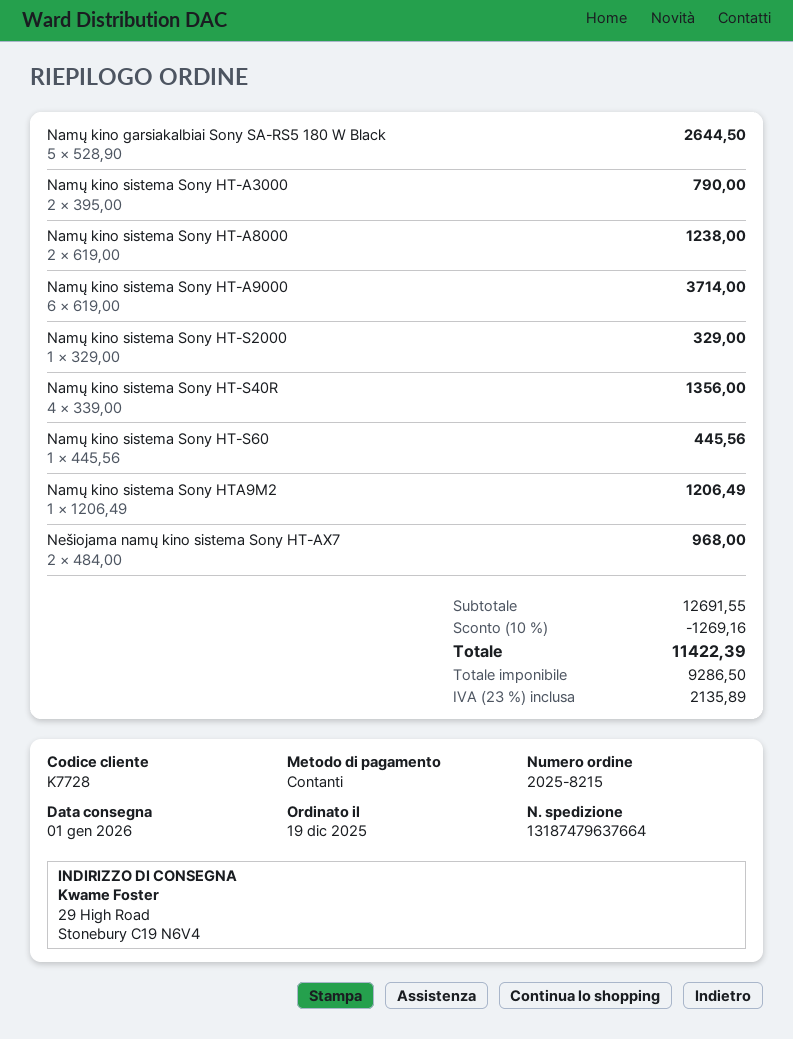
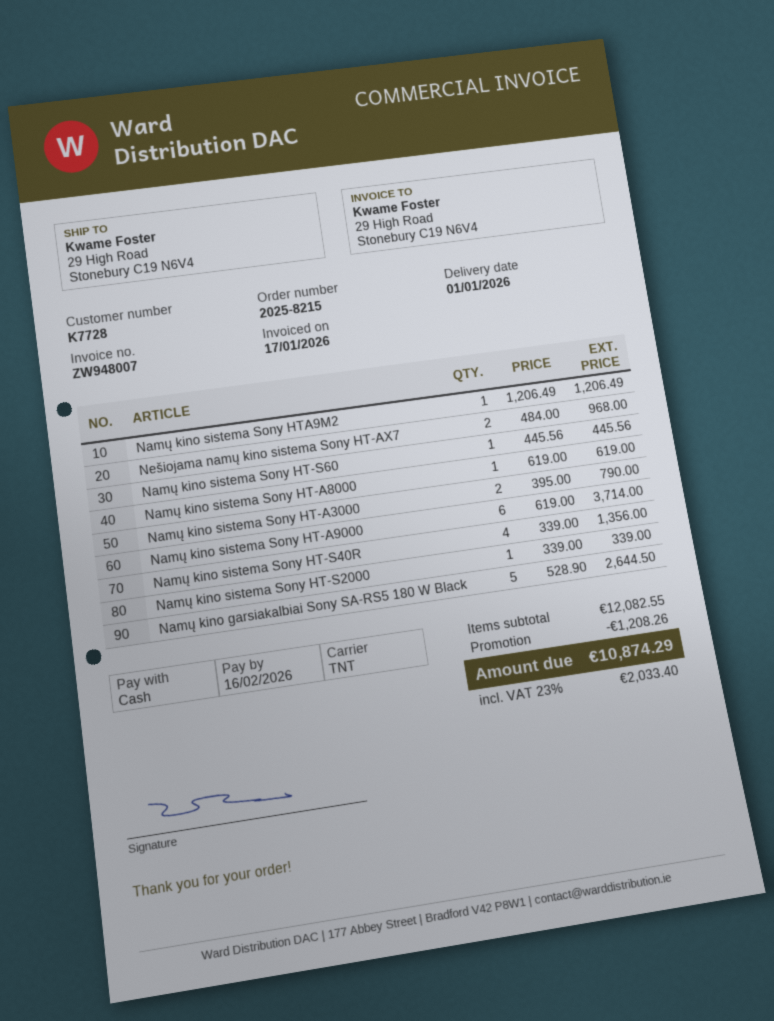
Namų kino sistema Sony HT-A8000: 2 x 619.00 = 1238.00 -> 1 x 619.00 = 619.00
Namų kino sistema Sony HT-S2000: 1 x 329.00 = 329.00 -> 1 x 339.00 = 339.00
subtotal: 12691.55 -> 12082.55
discount: 1269.16 -> 1208.26
tax: 23% = 2135.89 -> 23% = 2033.40
total: 11422.39 -> 10874.29

